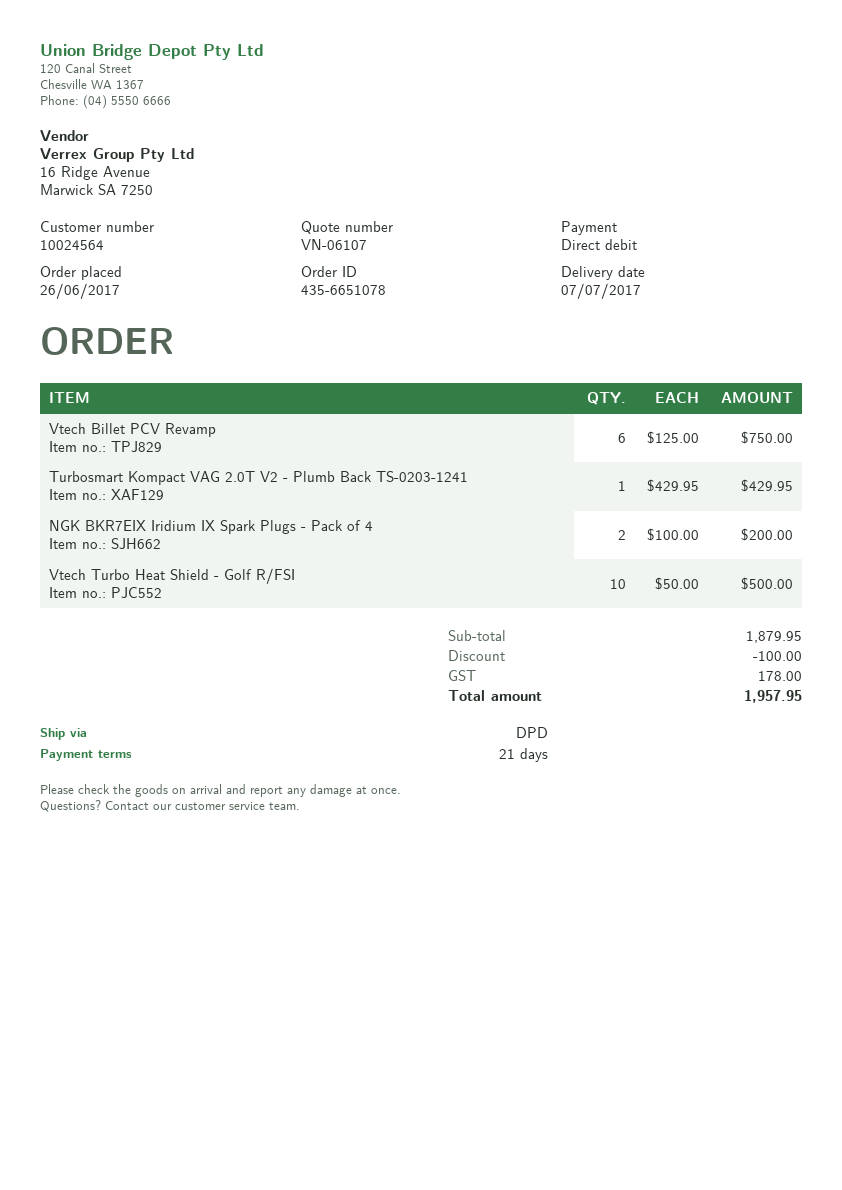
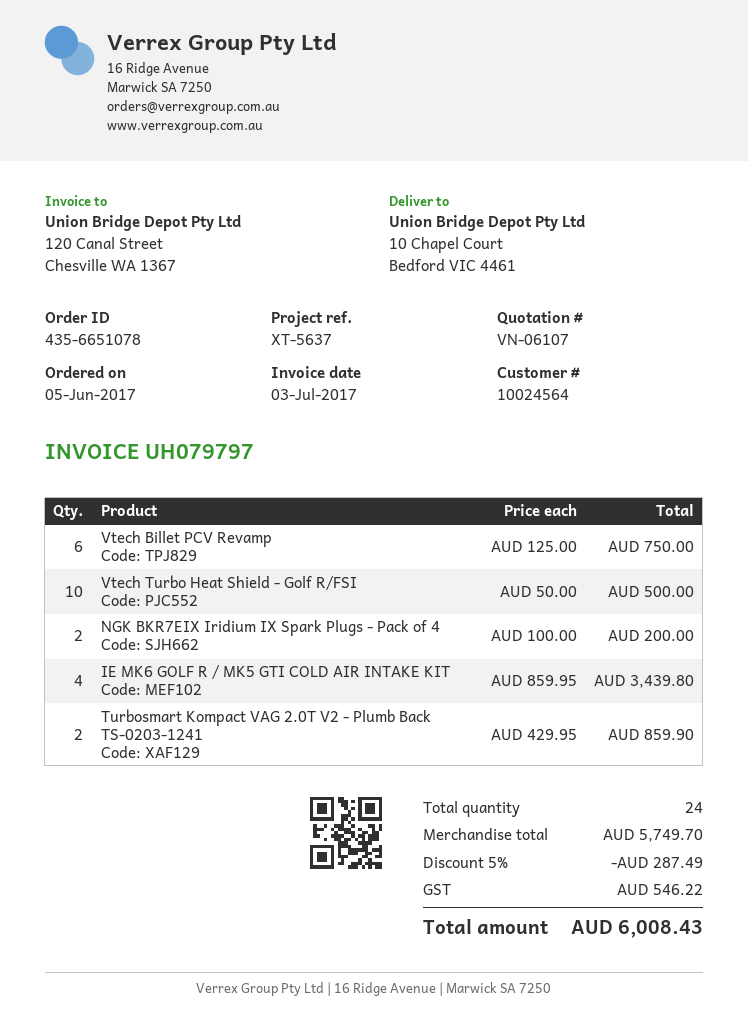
order date: 2017-06-26 -> 2017-06-05
Turbosmart Kompact VAG 2.0T V2 - Plumb Back TS-0203-1241: 1 x 429.95 = 429.95 -> 2 x 429.95 = 859.90
IE MK6 GOLF R / MK5 GTI COLD AIR INTAKE KIT: none -> 4 x 859.95 = 3439.80
subtotal: 1879.95 -> 5749.70
discount: 100.00 -> 287.49
tax: 178.00 -> 546.22
total: 1957.95 -> 6008.43

